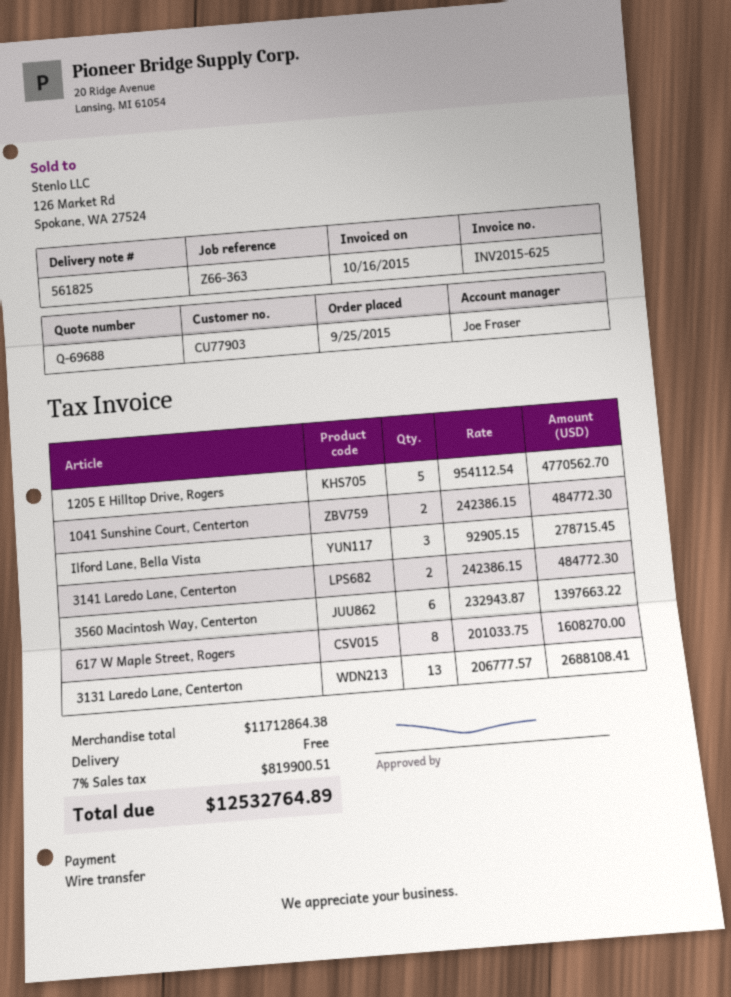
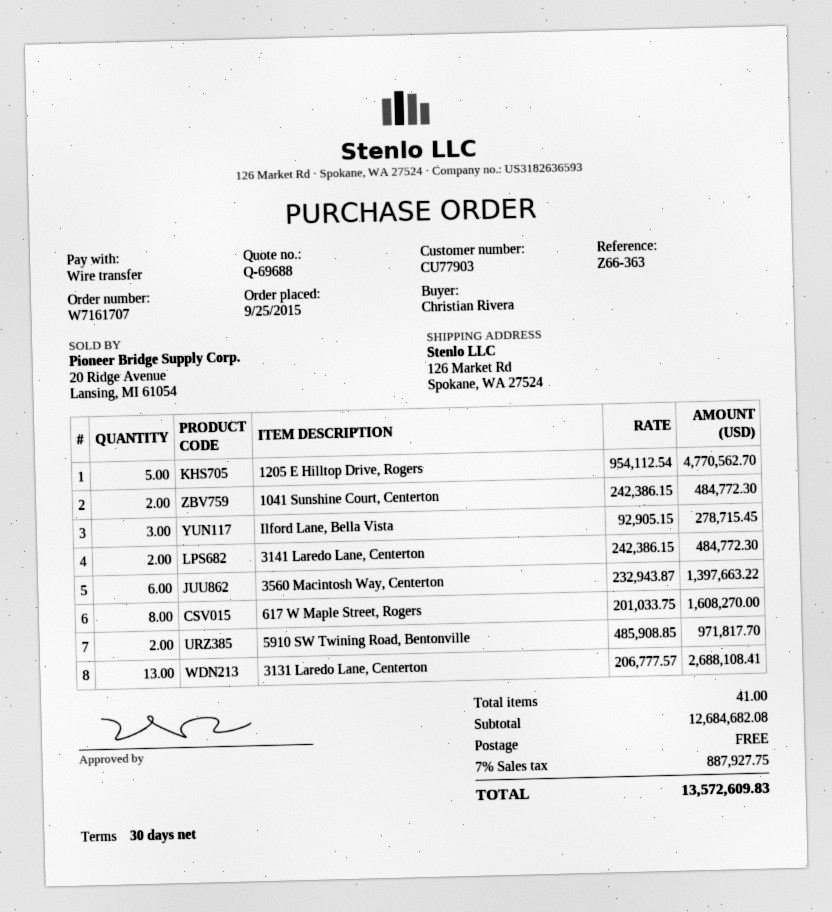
5910 SW Twining Road, Bentonville: none -> 2 x 485908.85 = 971817.70
subtotal: 11712864.38 -> 12684682.08
tax: 7% = 819900.51 -> 7% = 887927.75
total: 12532764.89 -> 13572609.83

